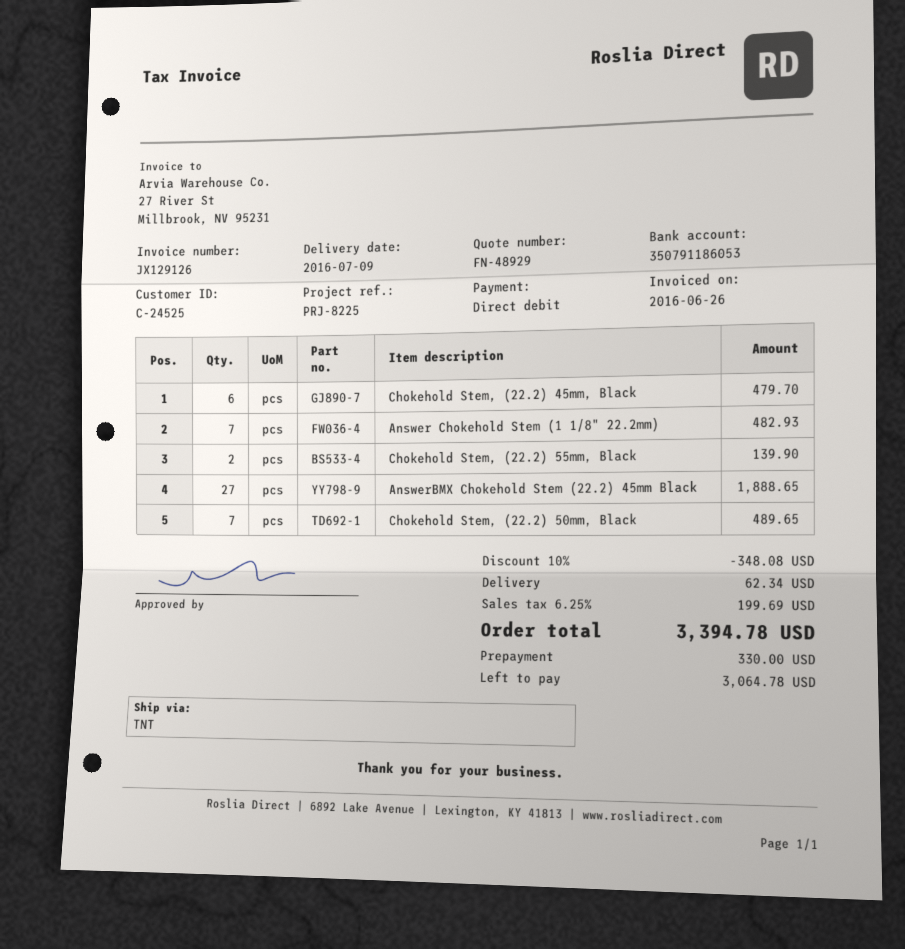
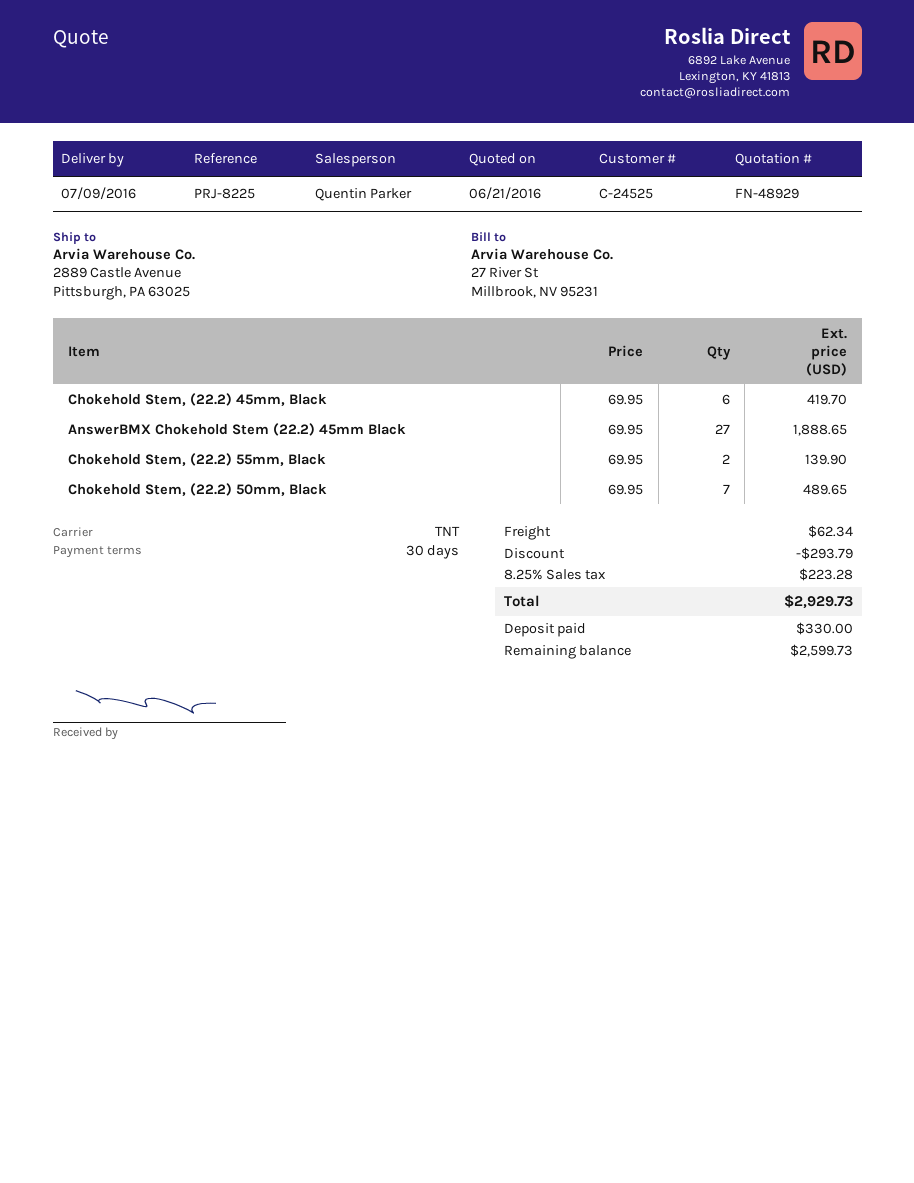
Chokehold Stem, (22.2) 45mm, Black: 6 for 479.70 -> 6 for 419.70
Answer Chokehold Stem (1 1/8" 22.2mm): 7 for 482.93 -> none
discount: 348.08 -> 293.79
tax: 6.25% = 199.69 -> 8.25% = 223.28
total: 3394.78 -> 2929.73
balance: 3064.78 -> 2599.73

